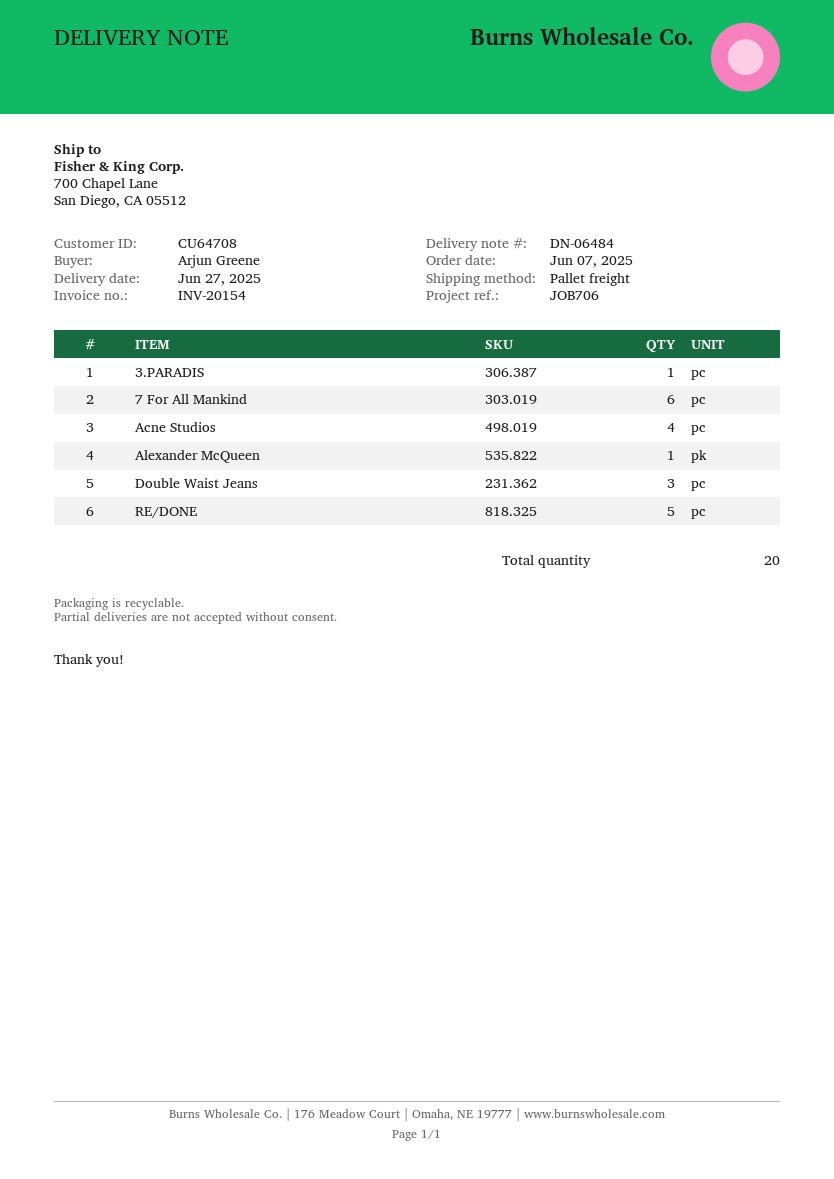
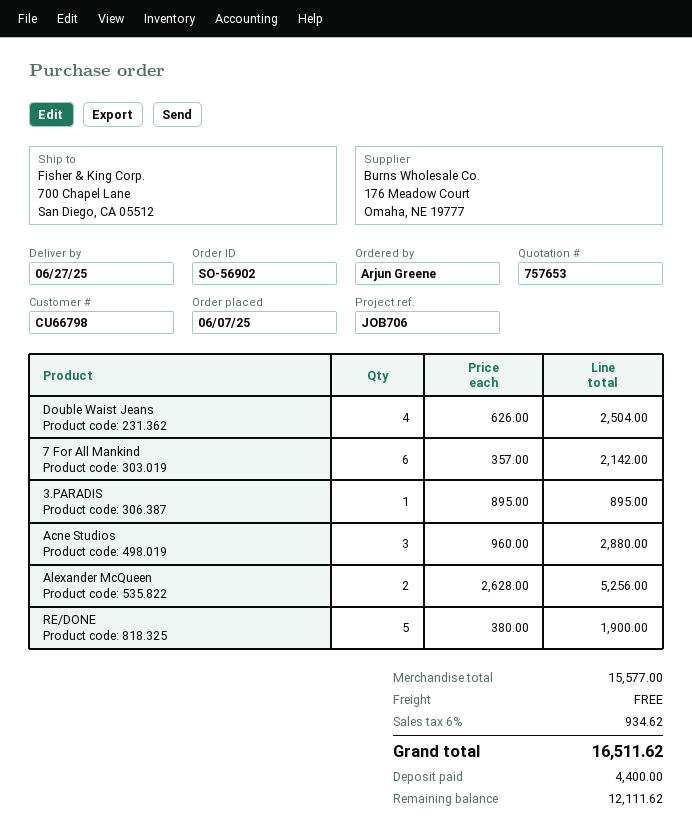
customer number: CU64708 -> CU66798
Acne Studios: 4 -> 3
Alexander McQueen: 1 -> 2
Double Waist Jeans: 3 -> 4

